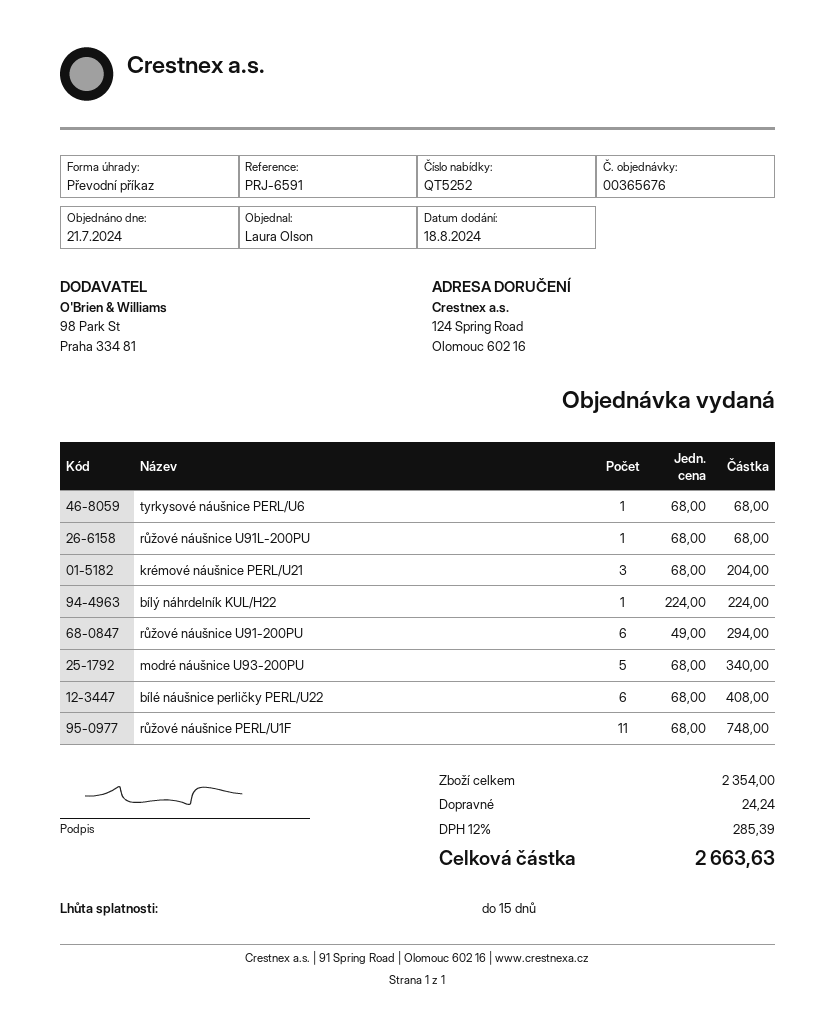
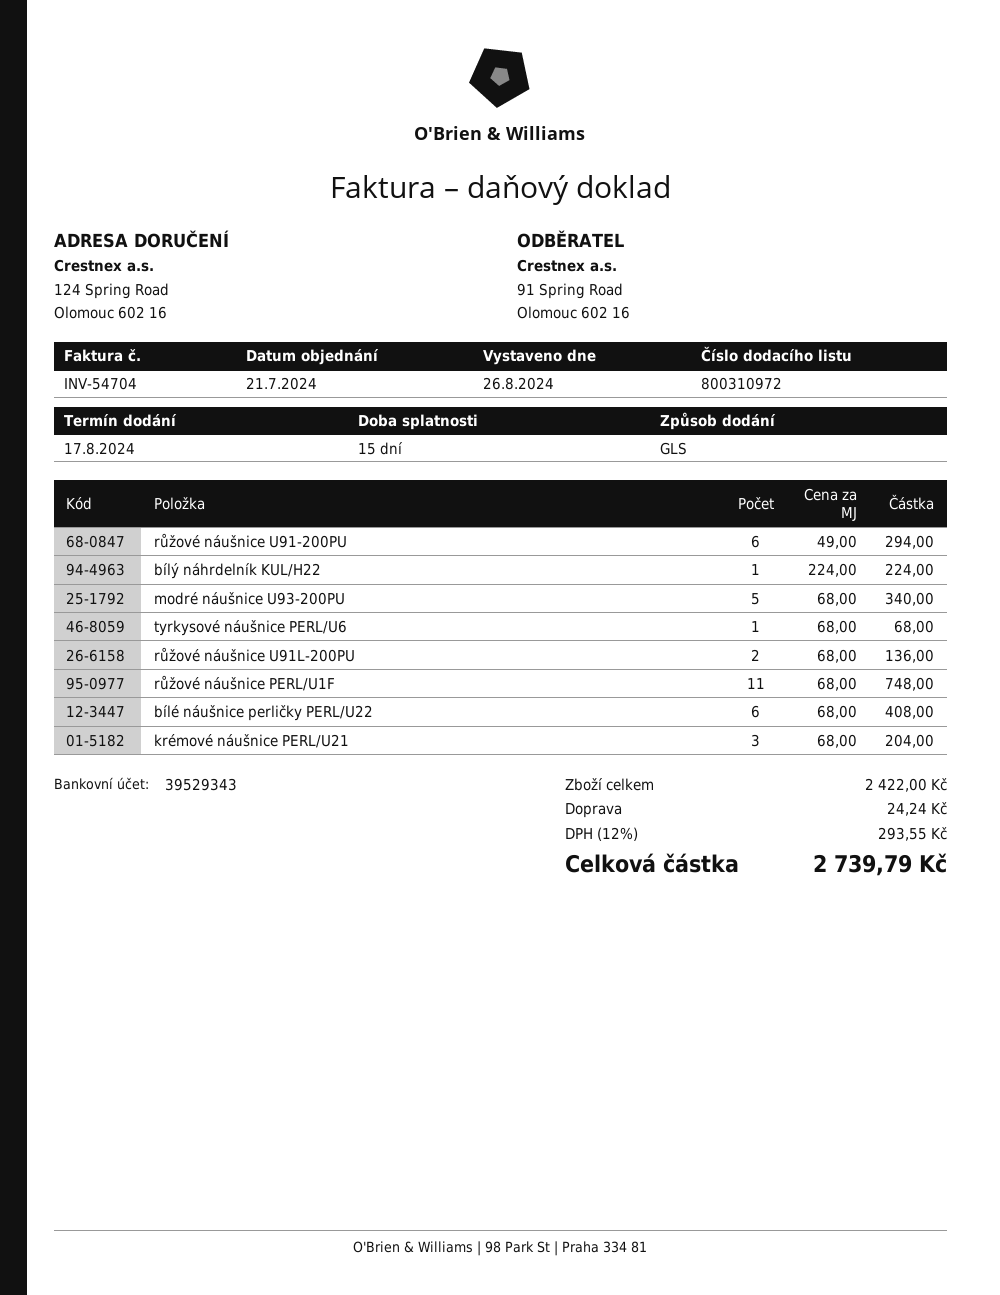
delivery date: 2024-08-18 -> 2024-08-17
růžové náušnice U91L-200PU: 1 x 68.00 = 68.00 -> 2 x 68.00 = 136.00
subtotal: 2354.00 -> 2422.00
tax: 12% = 285.39 -> 12% = 293.55
total: 2663.63 -> 2739.79

